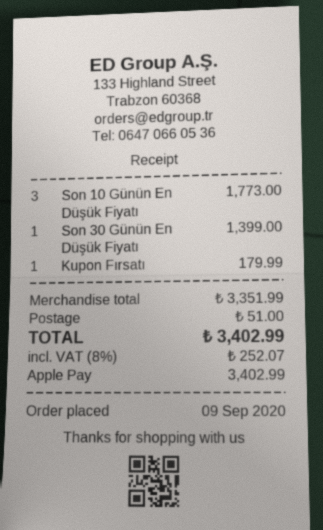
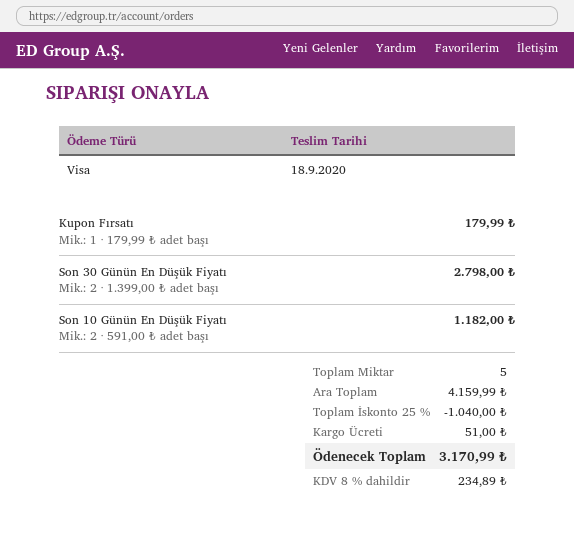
payment method: Apple Pay -> Visa
Son 10 Günün En Düşük Fiyatı: 3 for 1773.00 -> 2 for 1182.00
Son 30 Günün En Düşük Fiyatı: 1 for 1399.00 -> 2 for 2798.00
subtotal: 3351.99 -> 4159.99
discount: none -> 25% = 1040.00
tax: 8% = 252.07 -> 8% = 234.89
total: 3402.99 -> 3170.99

